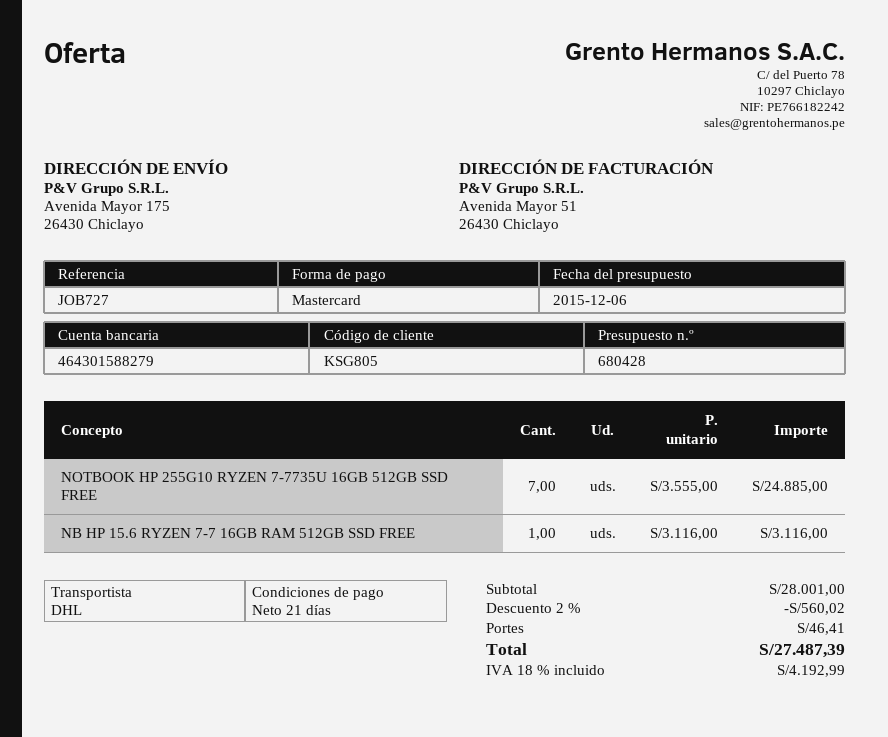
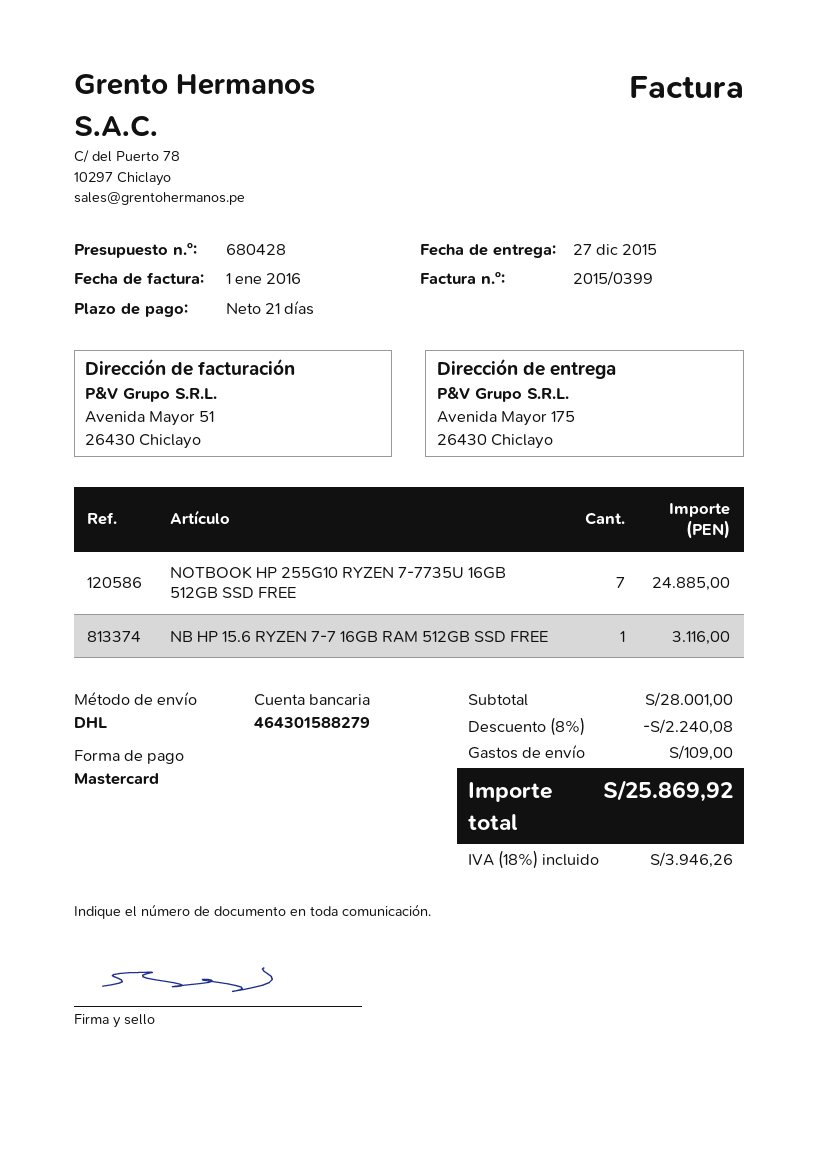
discount: 2% = 560.02 -> 8% = 2240.08
shipping: 46.41 -> 109.00
tax: 18% = 4192.99 -> 18% = 3946.26
total: 27487.39 -> 25869.92

